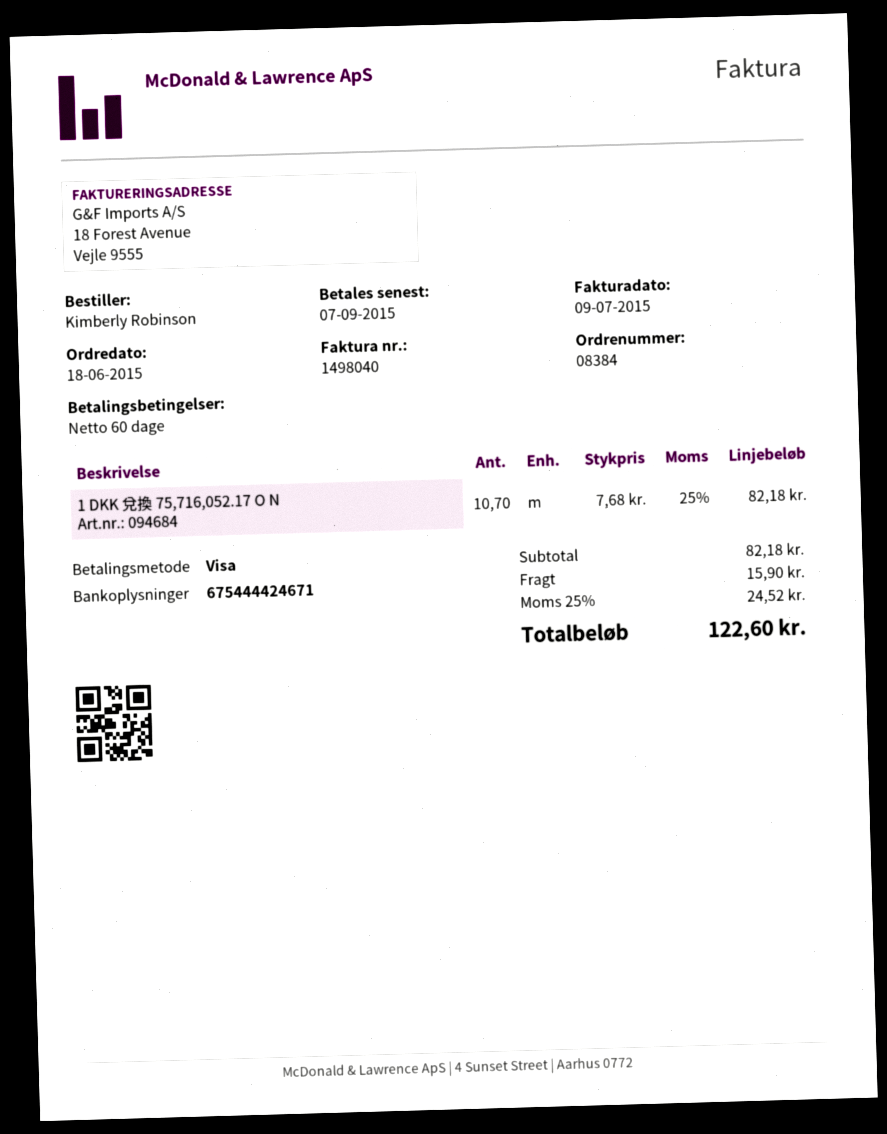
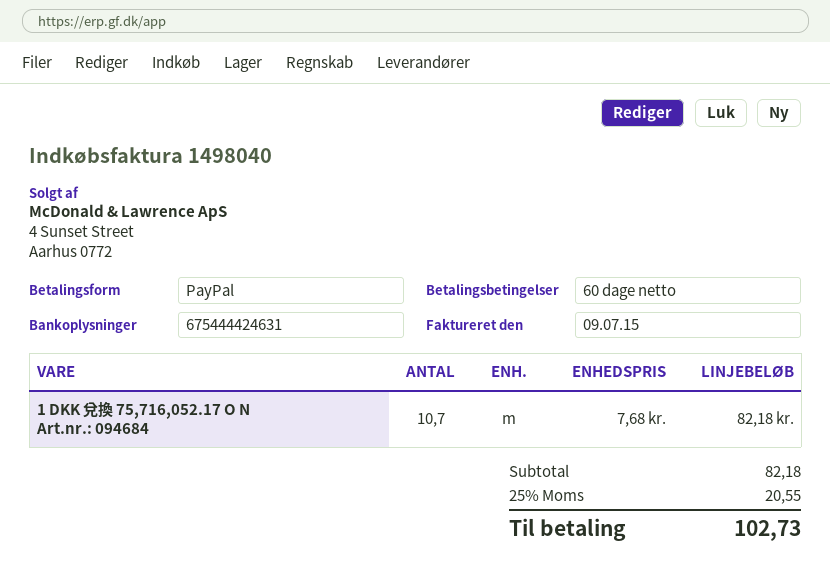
payment method: Visa -> PayPal
bank account: 675444424671 -> 675444424631
shipping: 15.90 -> none
tax: 25% = 24.52 -> 25% = 20.55
total: 122.60 -> 102.73

